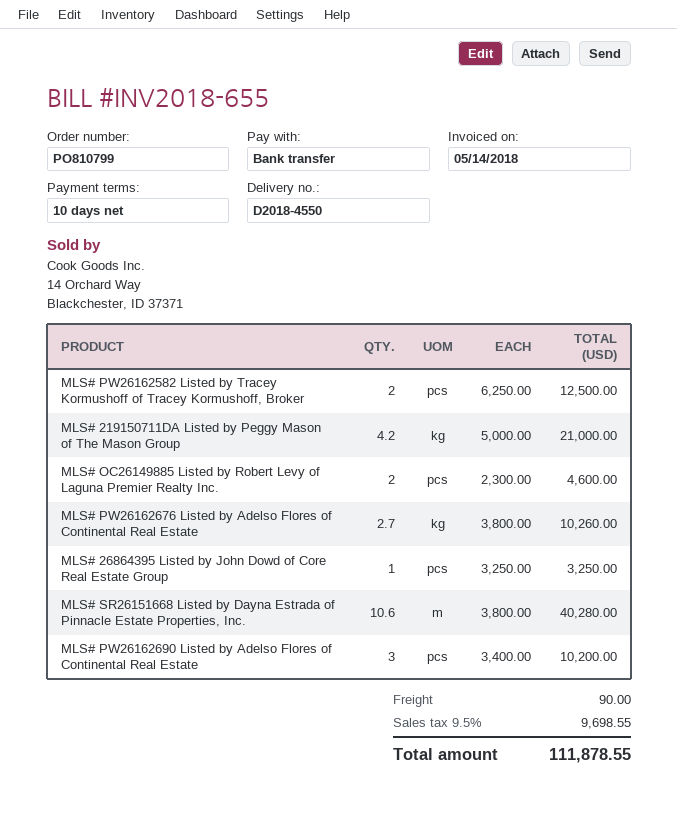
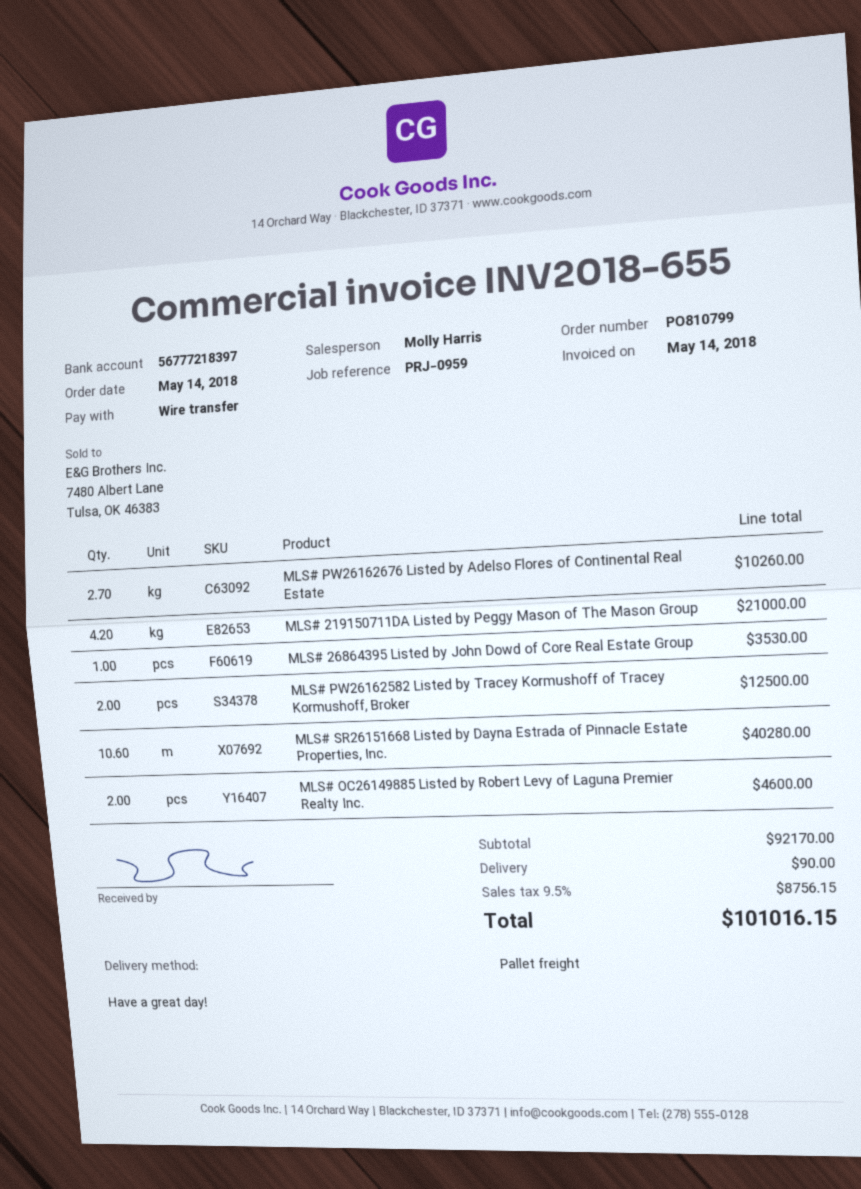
MLS# 26864395 Listed by John Dowd of Core Real Estate Group: 1 for 3250.00 -> 1 for 3530.00
MLS# PW26162690 Listed by Adelso Flores of Continental Real Estate: 3 for 10200.00 -> none
tax: 9.5% = 9698.55 -> 9.5% = 8756.15
total: 111878.55 -> 101016.15

